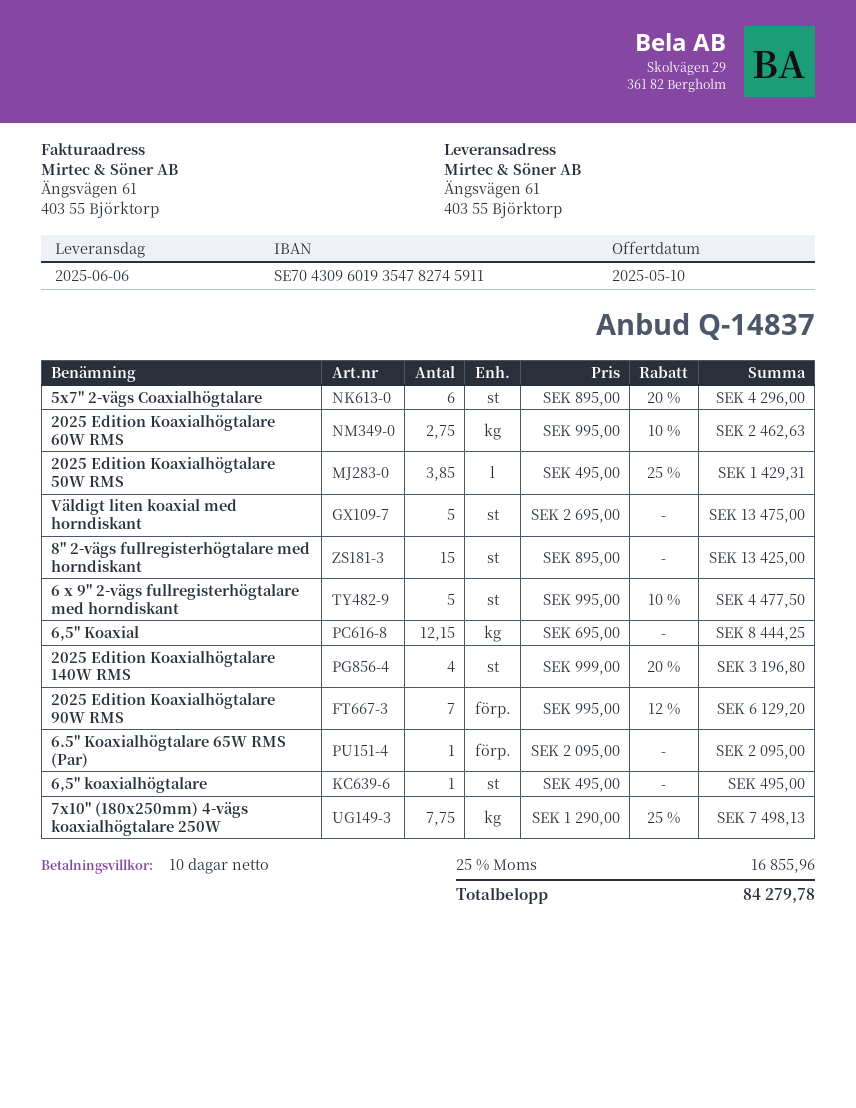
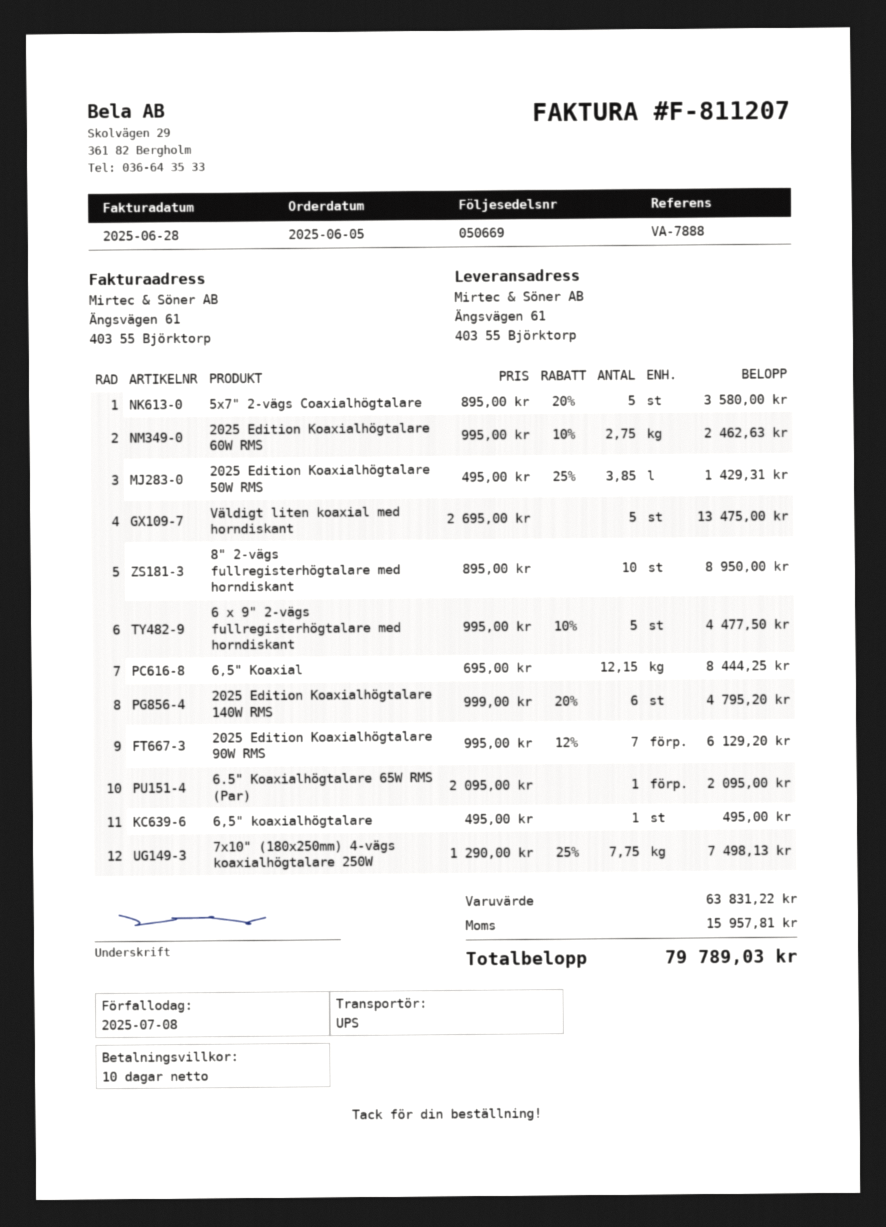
5x7" 2-vägs Coaxialhögtalare: 6 x 895.00 - 20% = 4296.00 -> 5 x 895.00 - 20% = 3580.00
8" 2-vägs fullregisterhögtalare med horndiskant: 15 x 895.00 = 13425.00 -> 10 x 895.00 = 8950.00
2025 Edition Koaxialhögtalare 140W RMS: 4 x 999.00 - 20% = 3196.80 -> 6 x 999.00 - 20% = 4795.20
tax: 16855.96 -> 15957.81
total: 84279.78 -> 79789.03

